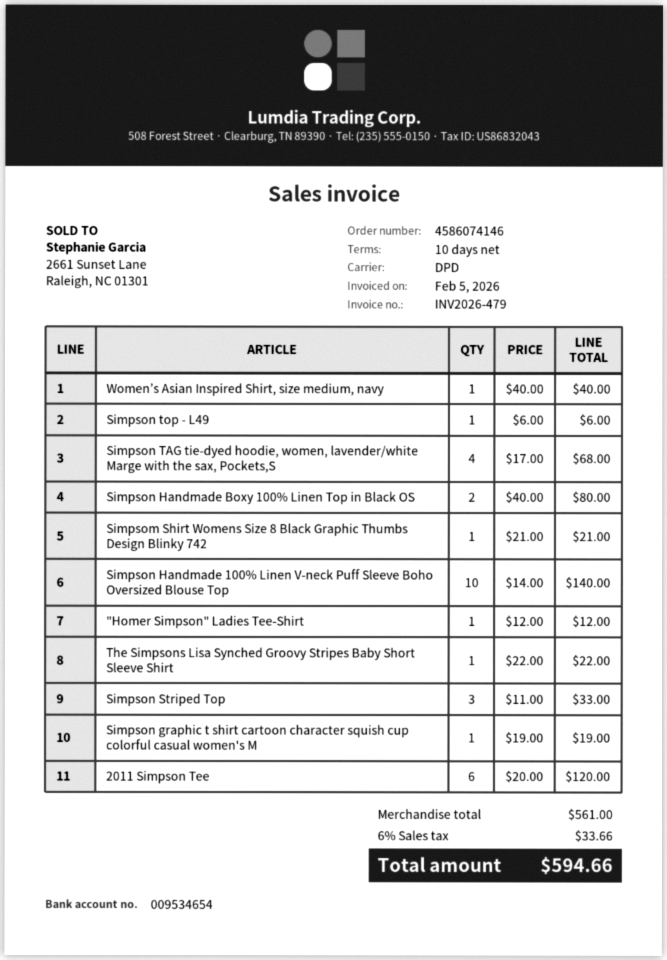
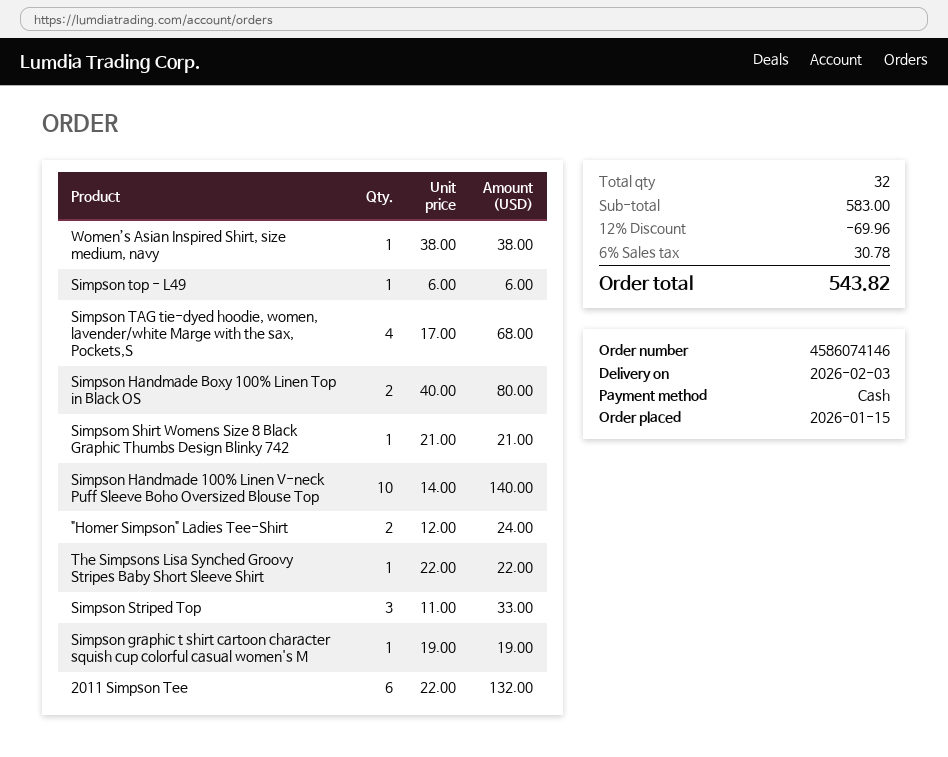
Women’s Asian Inspired Shirt, size medium, navy: 1 x 40.00 = 40.00 -> 1 x 38.00 = 38.00
"Homer Simpson" Ladies Tee-Shirt: 1 x 12.00 = 12.00 -> 2 x 12.00 = 24.00
2011 Simpson Tee: 6 x 20.00 = 120.00 -> 6 x 22.00 = 132.00
subtotal: 561.00 -> 583.00
discount: none -> 12% = 69.96
tax: 6% = 33.66 -> 6% = 30.78
total: 594.66 -> 543.82

